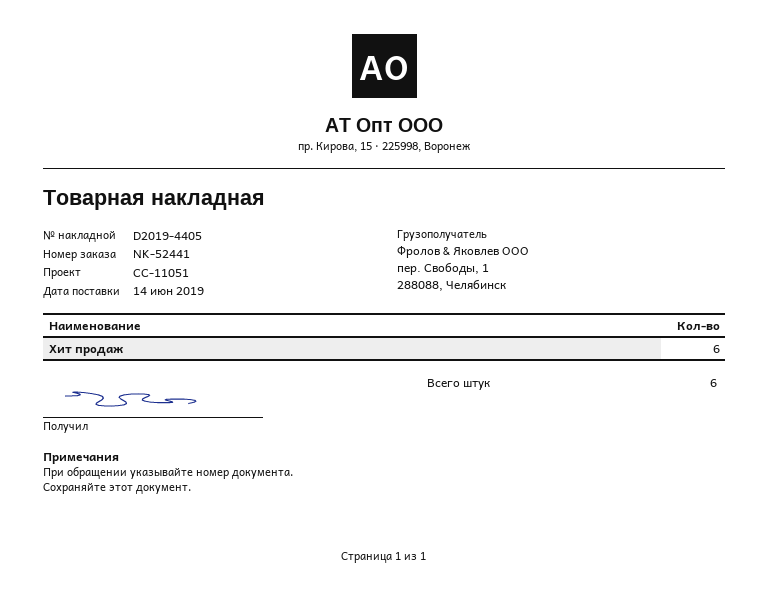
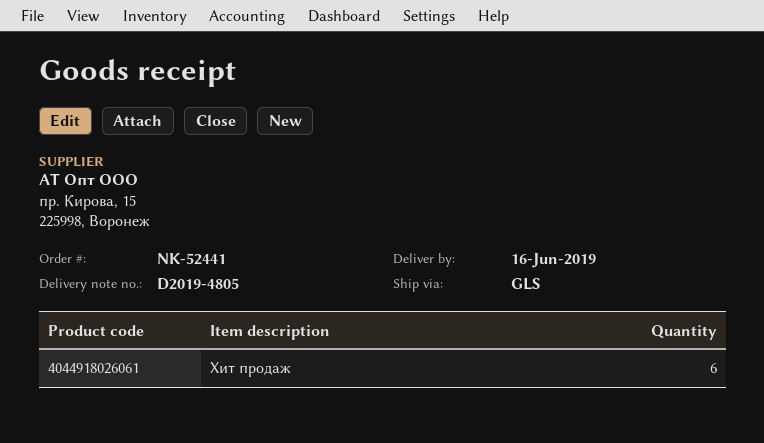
delivery note number: D2019-4405 -> D2019-4805
delivery date: 2019-06-14 -> 2019-06-16

